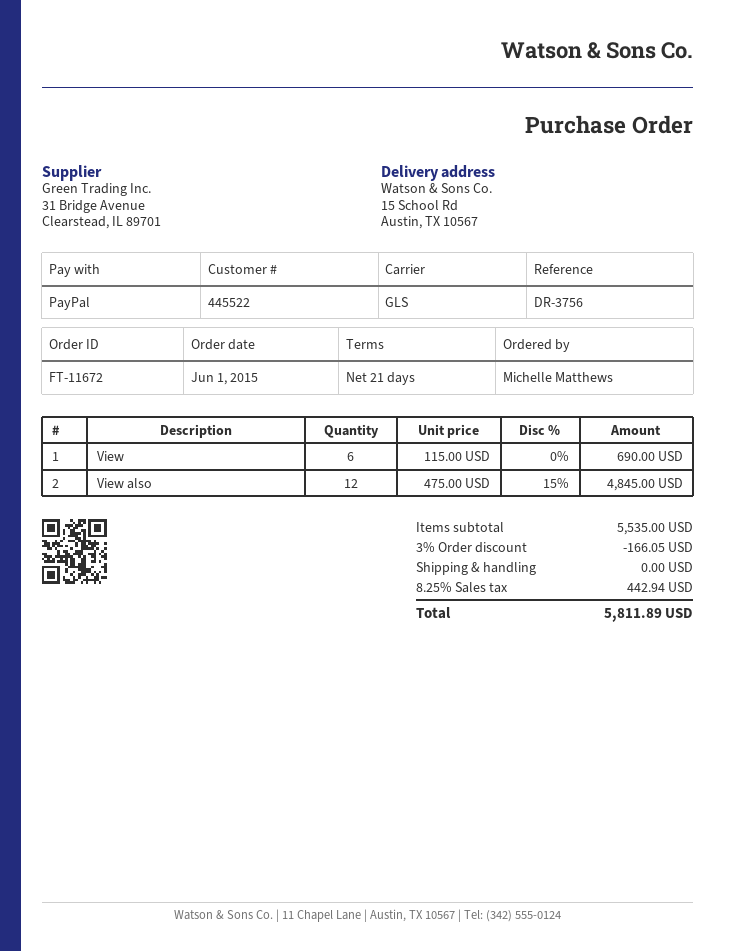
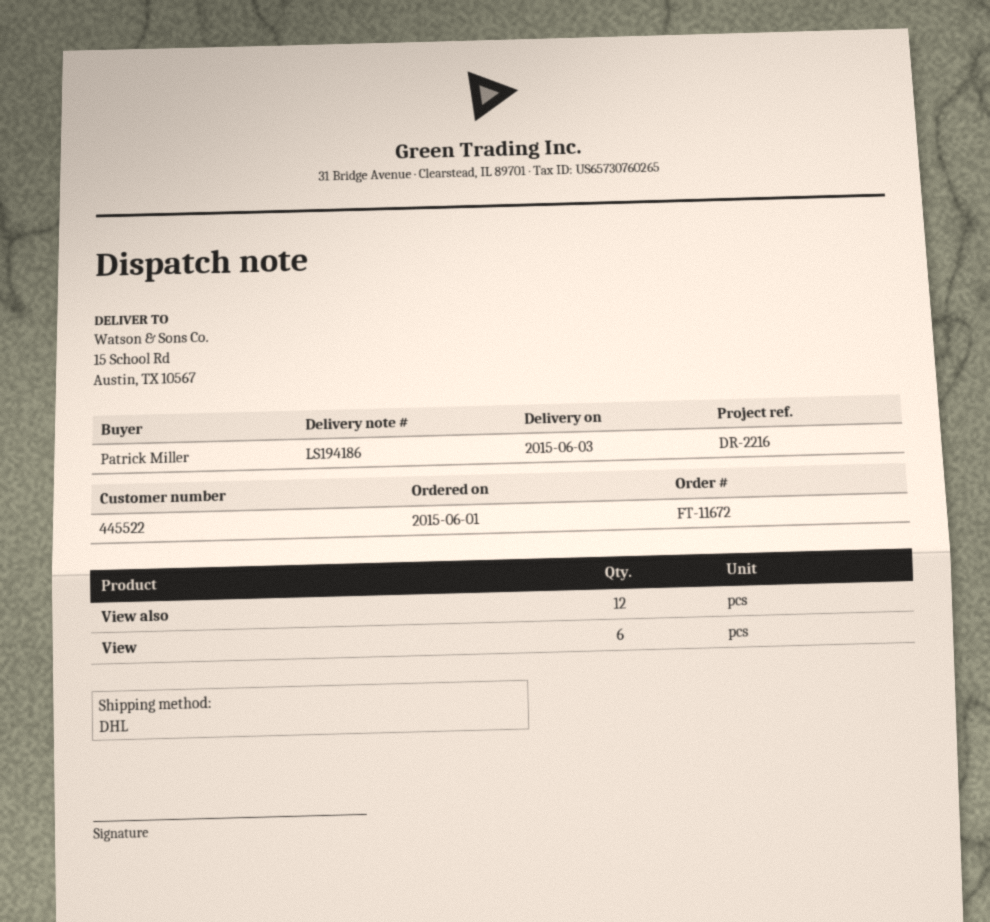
reference: DR-3756 -> DR-2216
ordered by: Michelle Matthews -> Patrick Miller
shipping method: GLS -> DHL

